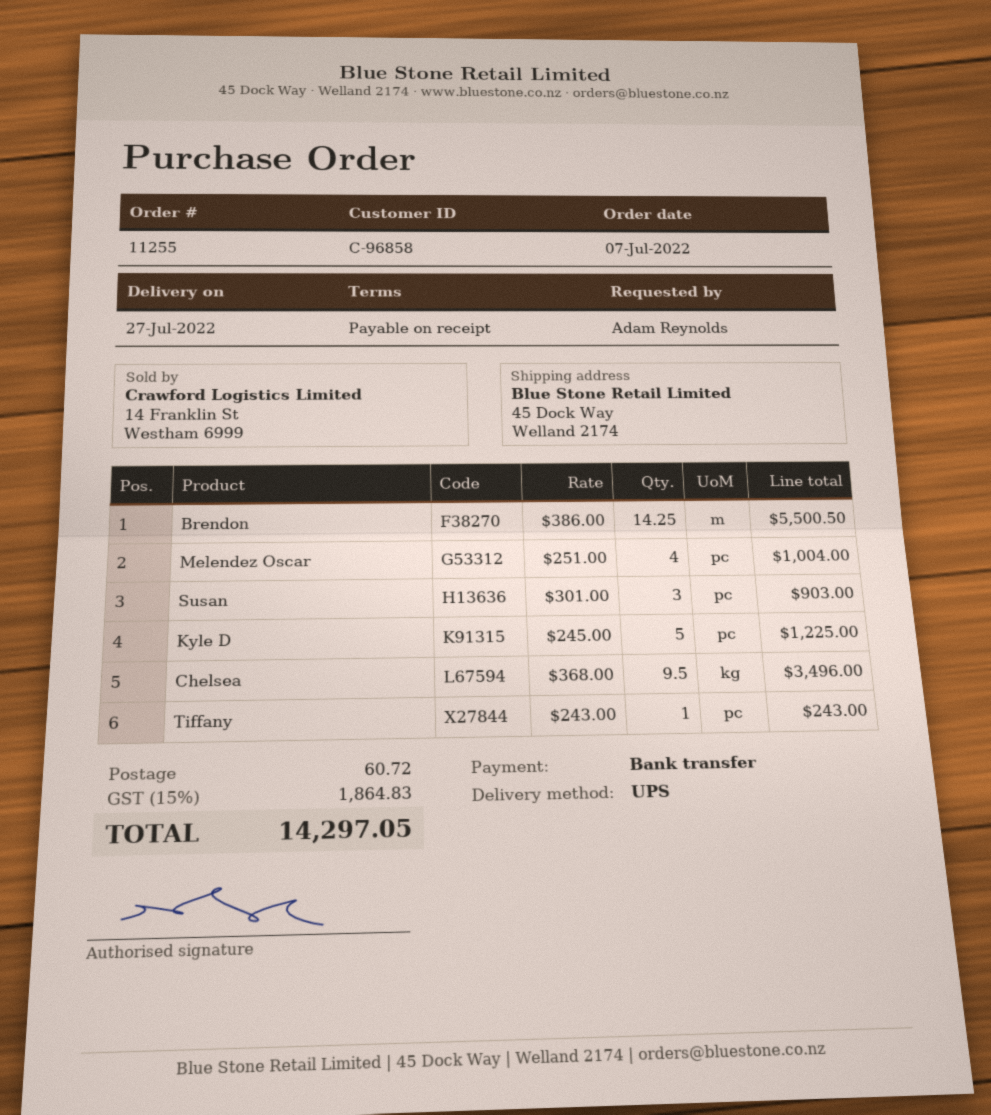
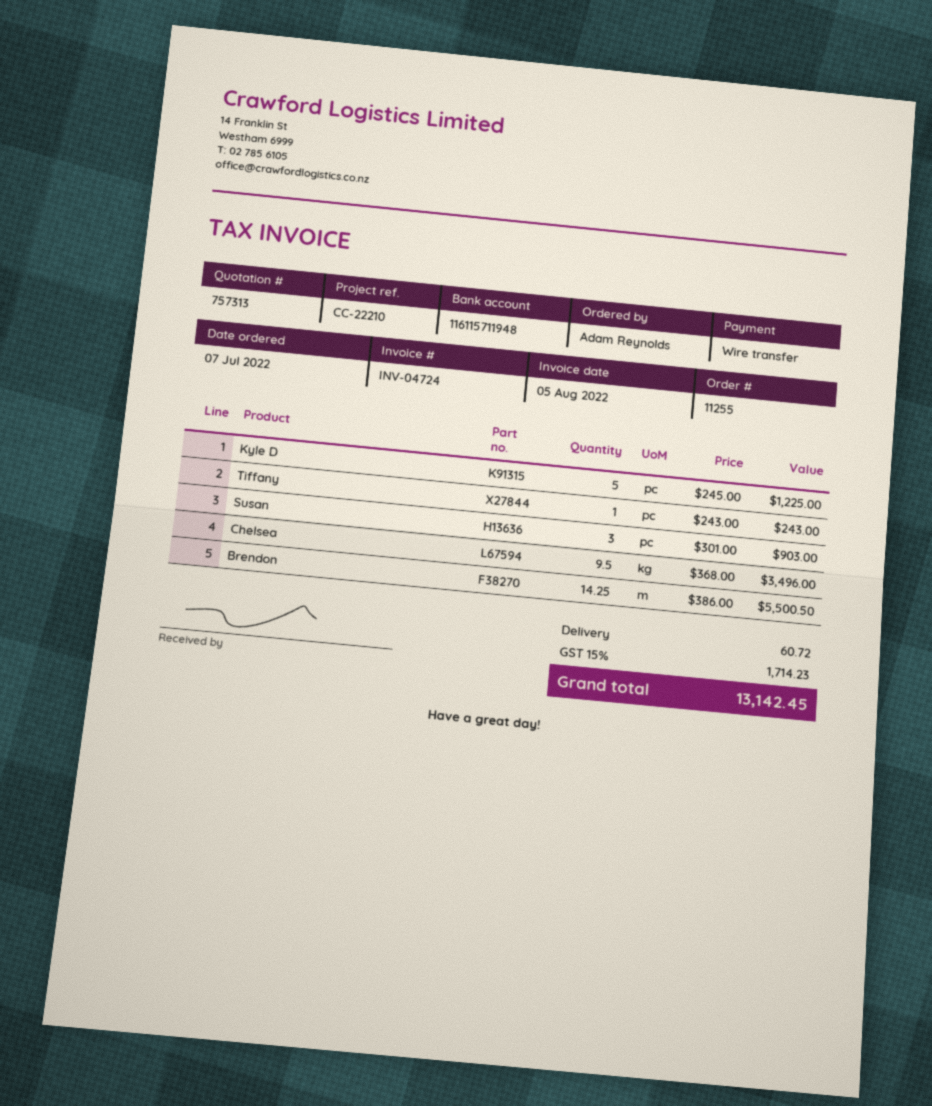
Melendez Oscar: 4 x 251.00 = 1004.00 -> none
tax: 15% = 1864.83 -> 15% = 1714.23
total: 14297.05 -> 13142.45

